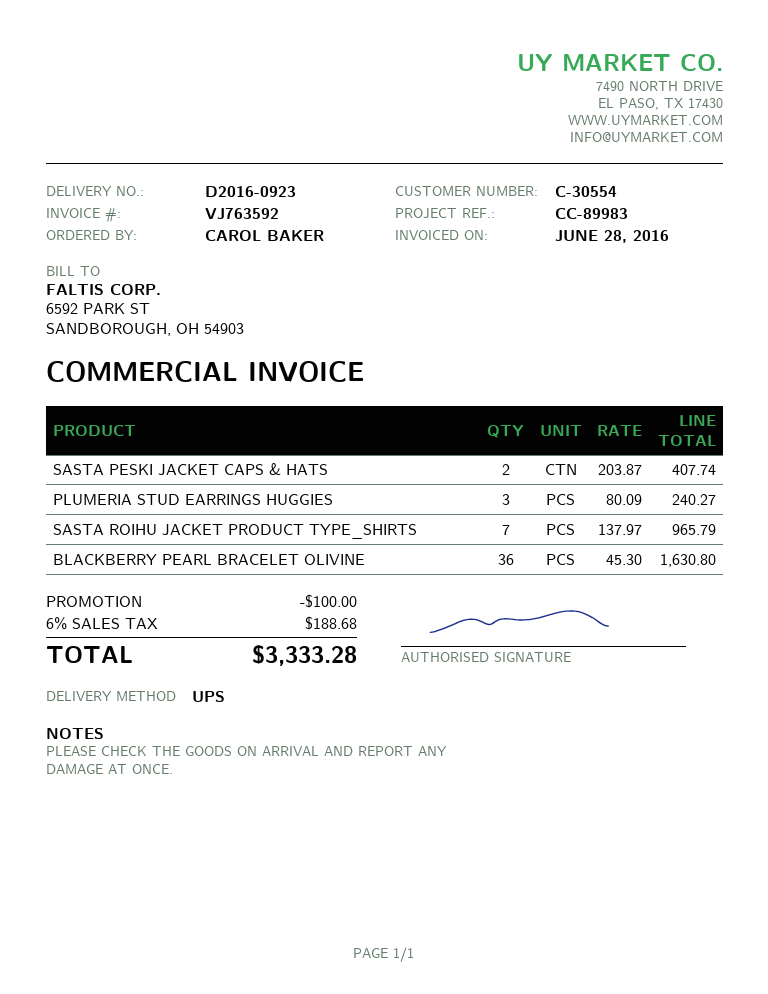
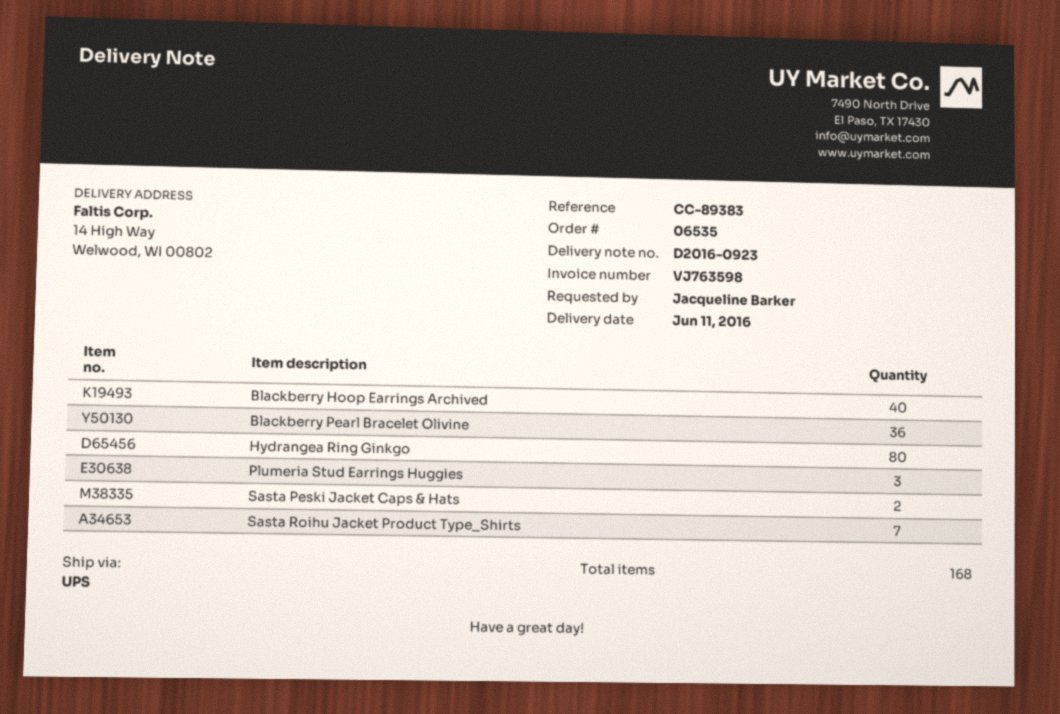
invoice number: VJ763592 -> VJ763598
reference: CC-89983 -> CC-89383
ordered by: CAROL BAKER -> Jacqueline Barker
Blackberry Hoop Earrings Archived: none -> 40
Hydrangea Ring Ginkgo: none -> 80

